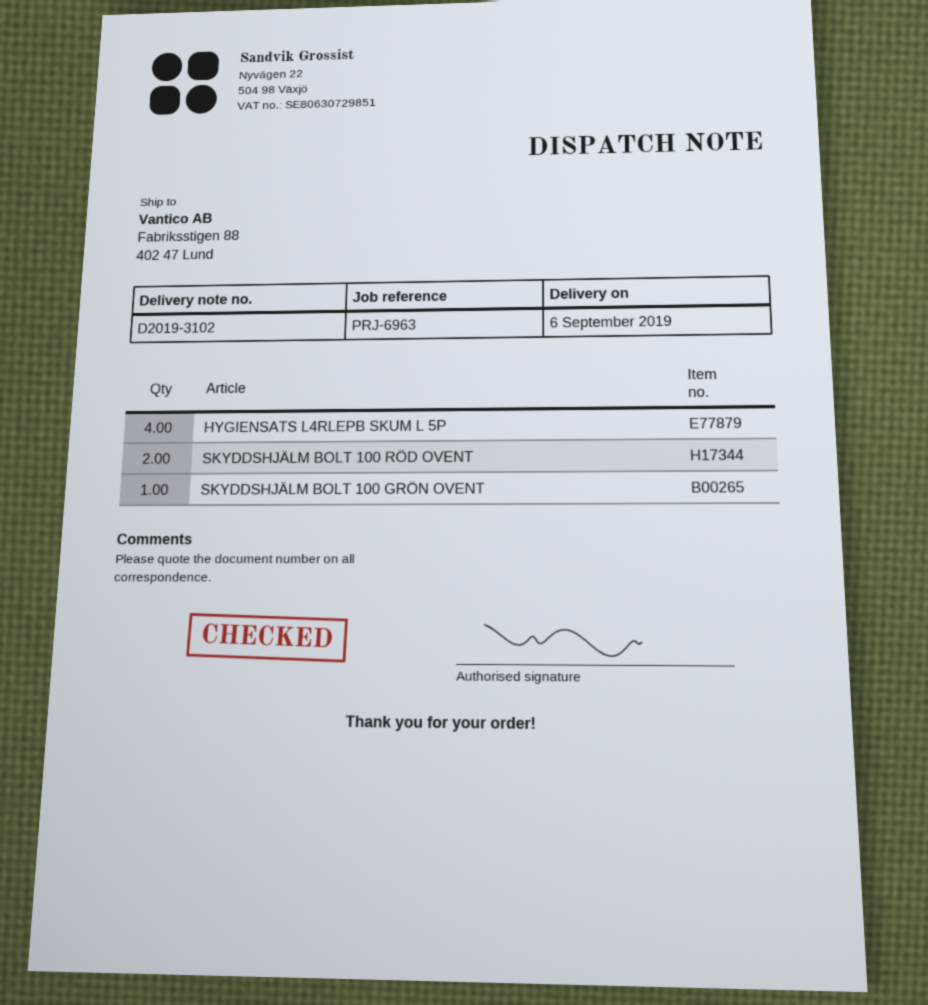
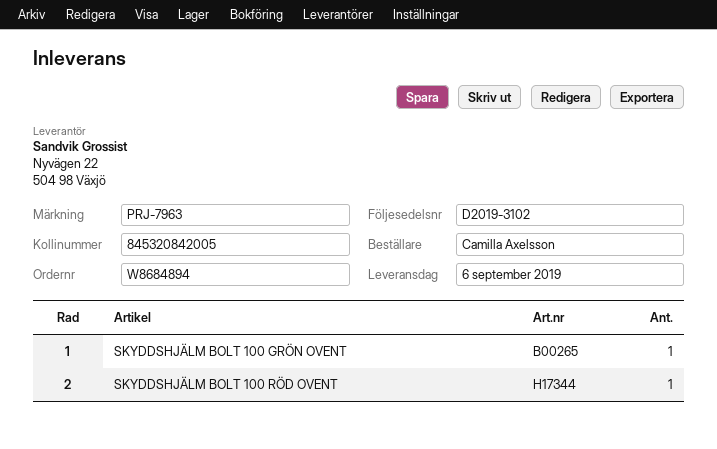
reference: PRJ-6963 -> PRJ-7963
HYGIENSATS L4RLEPB SKUM L 5P: 4 -> none
SKYDDSHJÄLM BOLT 100 RÖD OVENT: 2 -> 1

